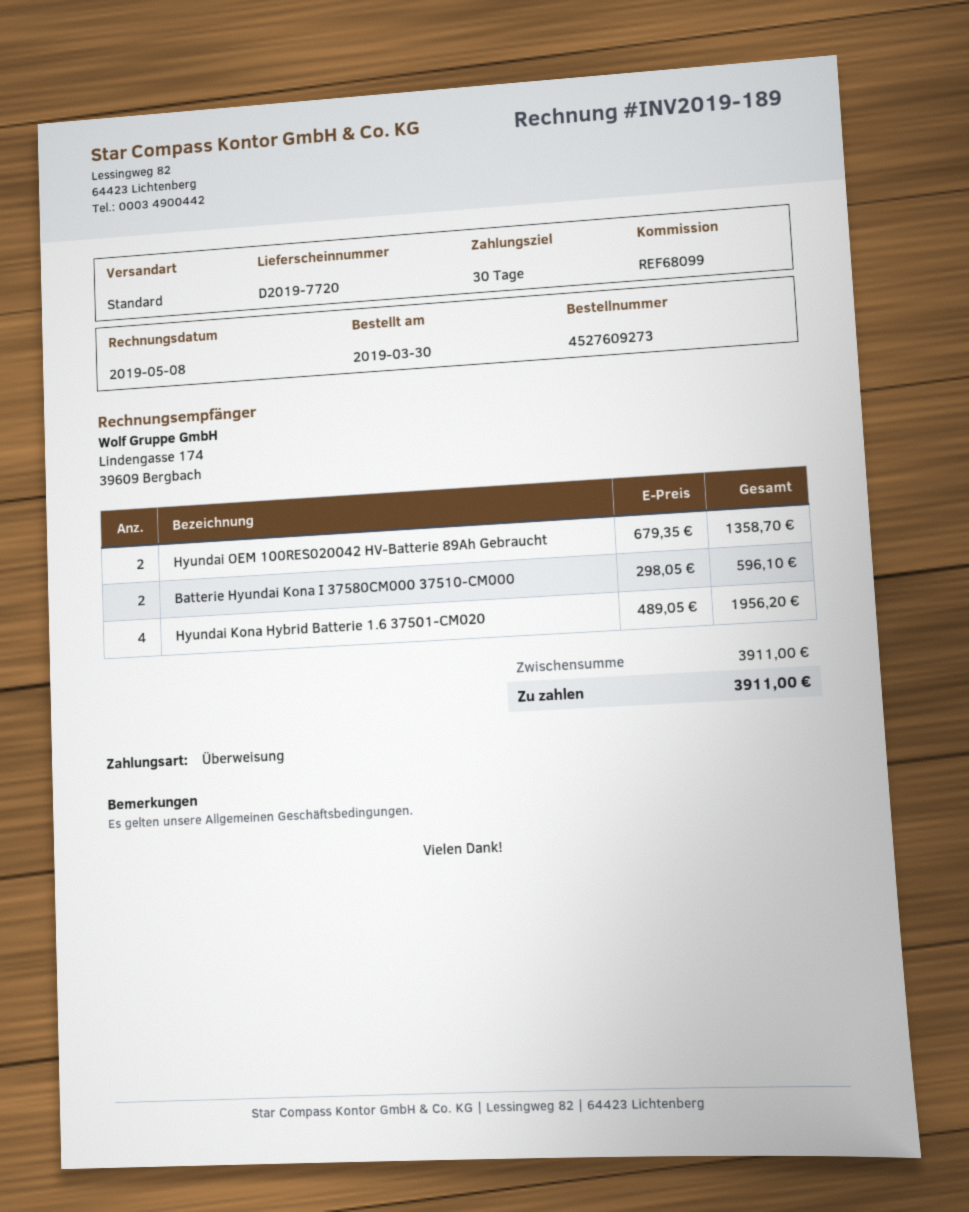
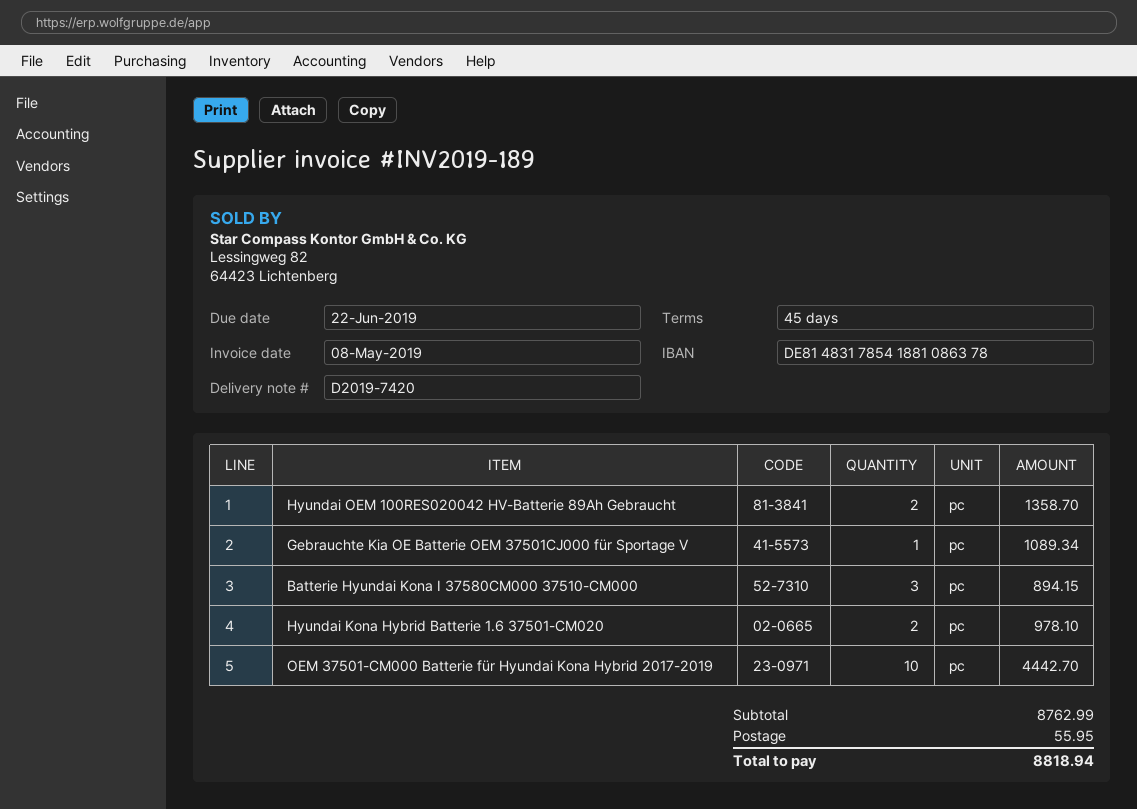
delivery note number: D2019-7720 -> D2019-7420
payment terms: 30 days -> 45 days
Batterie Hyundai Kona I 37580CM000 37510-CM000: 2 for 596.10 -> 3 for 894.15
Hyundai Kona Hybrid Batterie 1.6 37501-CM020: 4 for 1956.20 -> 2 for 978.10
Gebrauchte Kia OE Batterie OEM 37501CJ000 für Sportage V: none -> 1 for 1089.34
OEM 37501-CM000 Batterie für Hyundai Kona Hybrid 2017-2019: none -> 10 for 4442.70
subtotal: 3911.00 -> 8762.99
shipping: none -> 55.95
total: 3911.00 -> 8818.94

